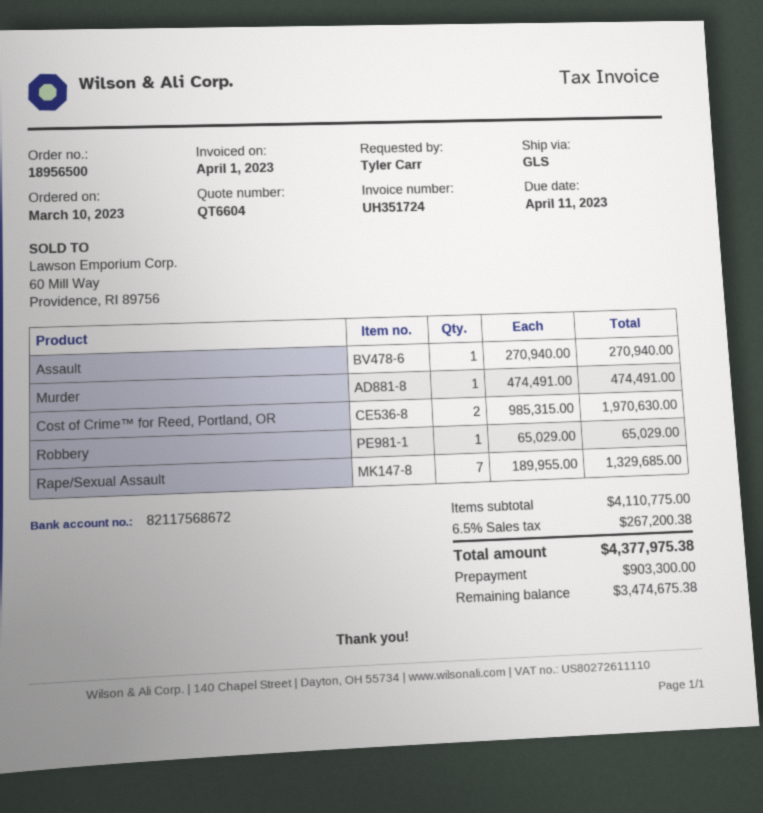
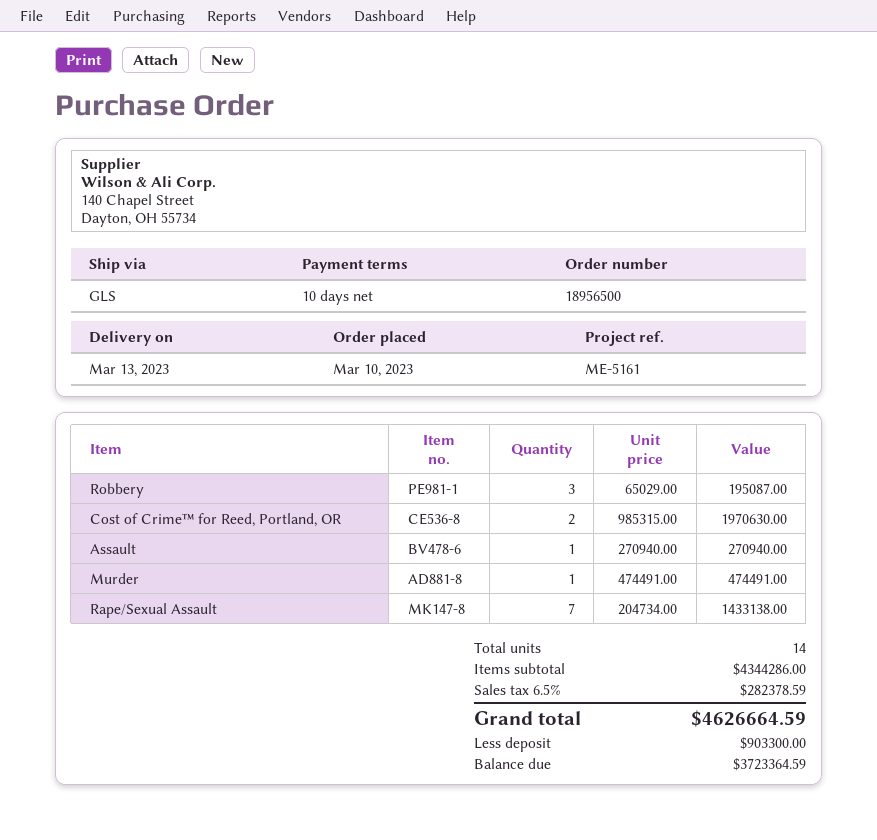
Robbery: 1 x 65029.00 = 65029.00 -> 3 x 65029.00 = 195087.00
Rape/Sexual Assault: 7 x 189955.00 = 1329685.00 -> 7 x 204734.00 = 1433138.00
subtotal: 4110775.00 -> 4344286.00
tax: 6.5% = 267200.38 -> 6.5% = 282378.59
total: 4377975.38 -> 4626664.59
balance: 3474675.38 -> 3723364.59

